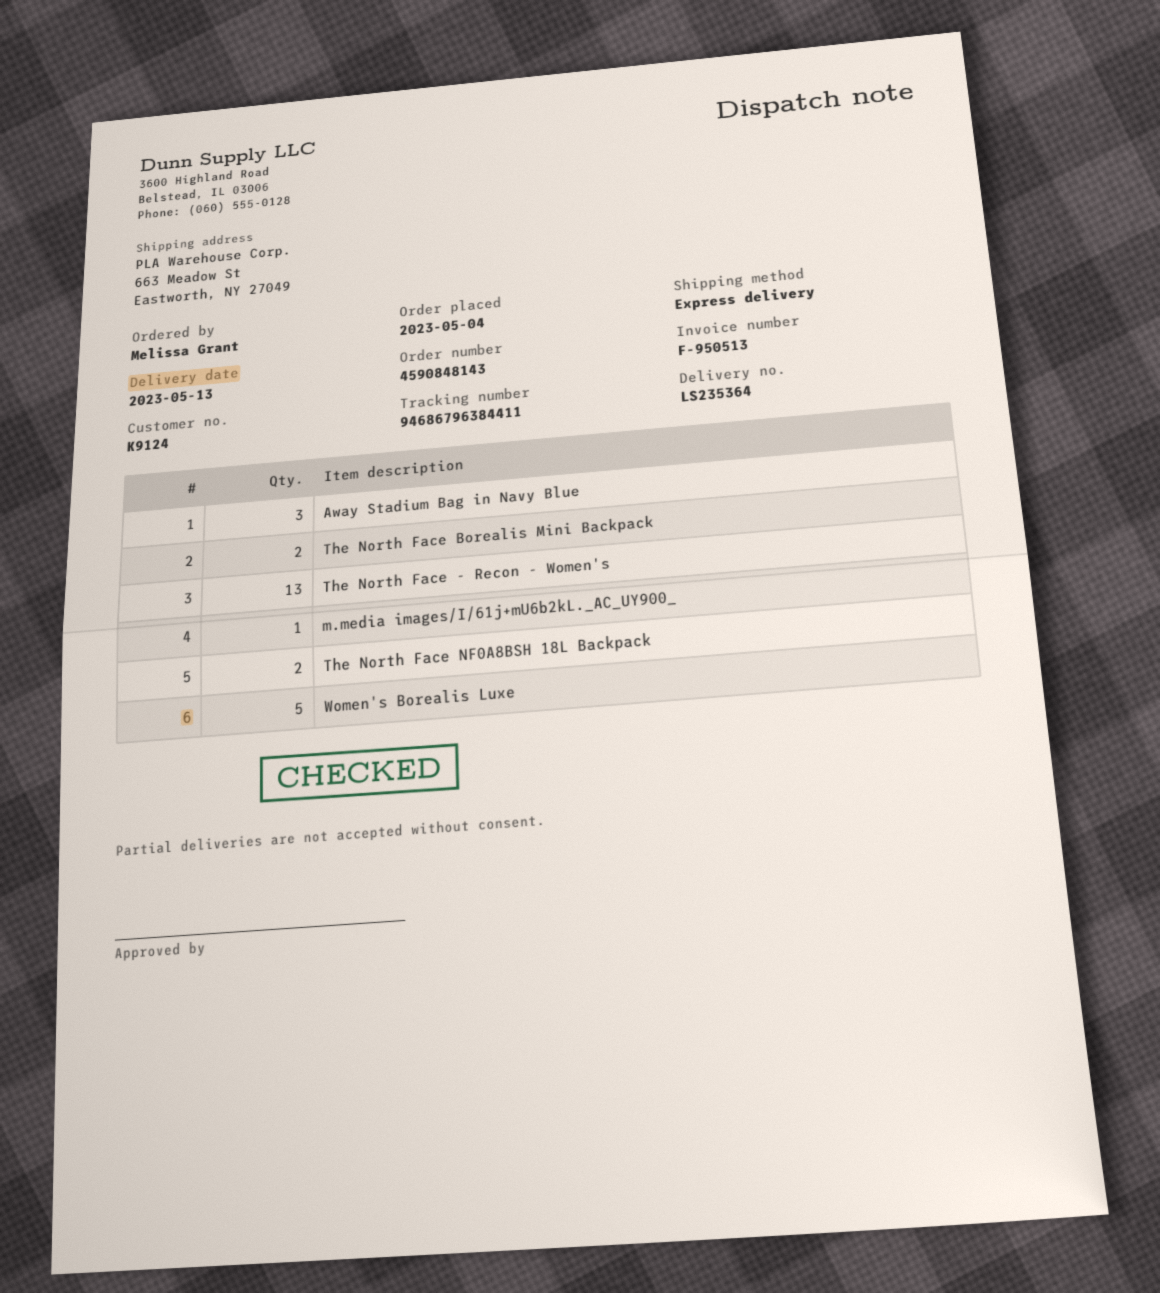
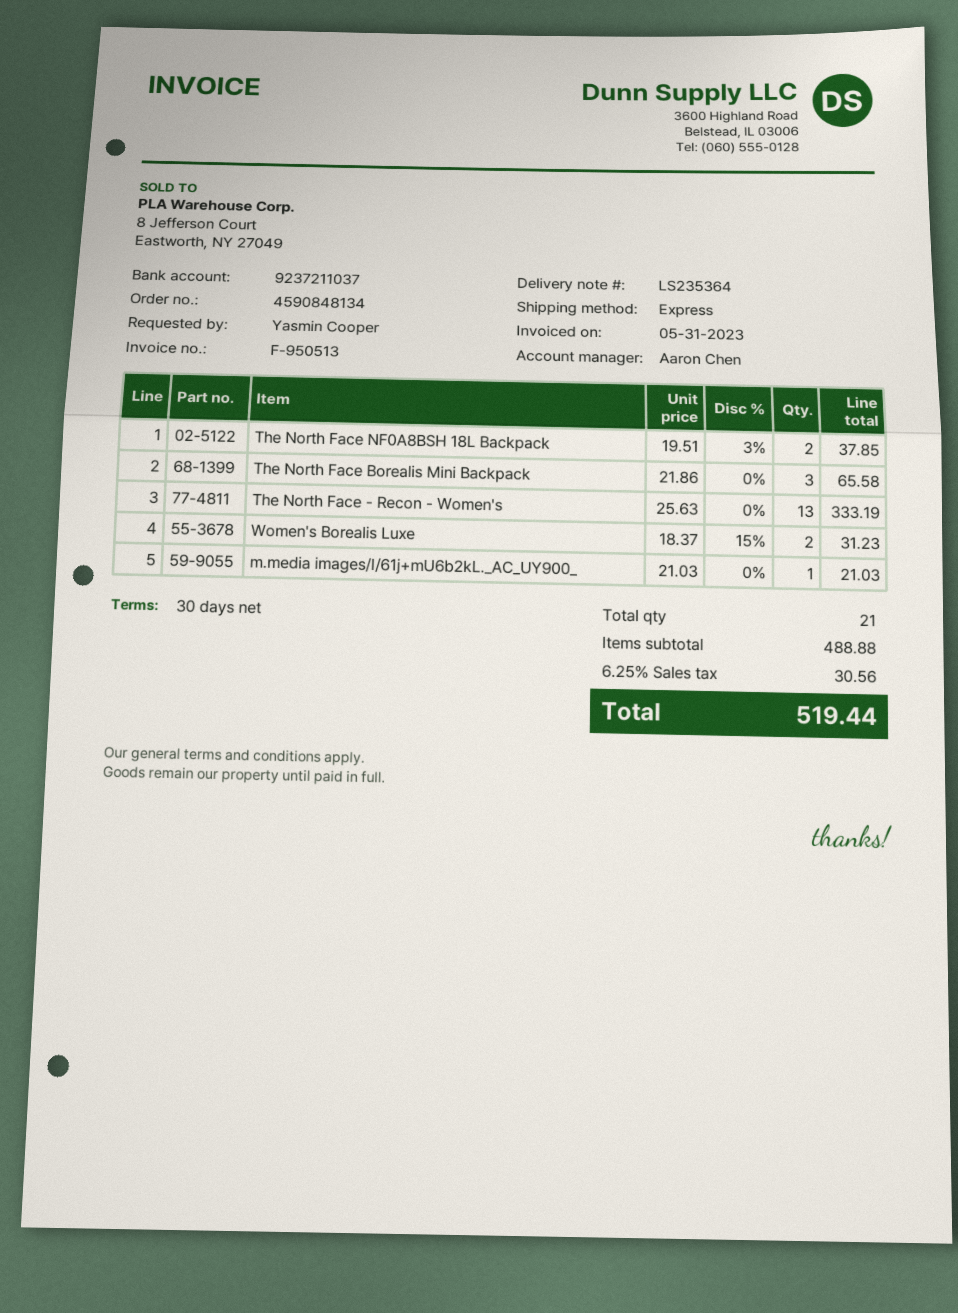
order number: 4590848143 -> 4590848134
ordered by: Melissa Grant -> Yasmin Cooper
Away Stadium Bag in Navy Blue: 3 -> none
The North Face Borealis Mini Backpack: 2 -> 3
Women's Borealis Luxe: 5 -> 2

